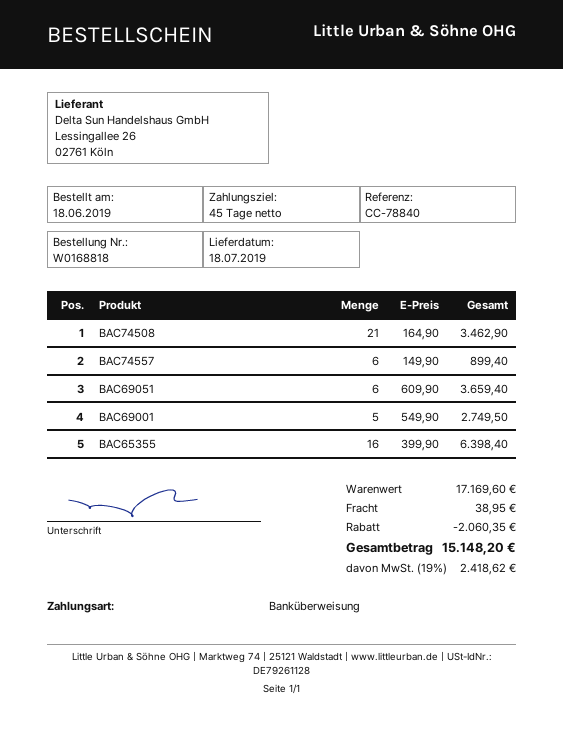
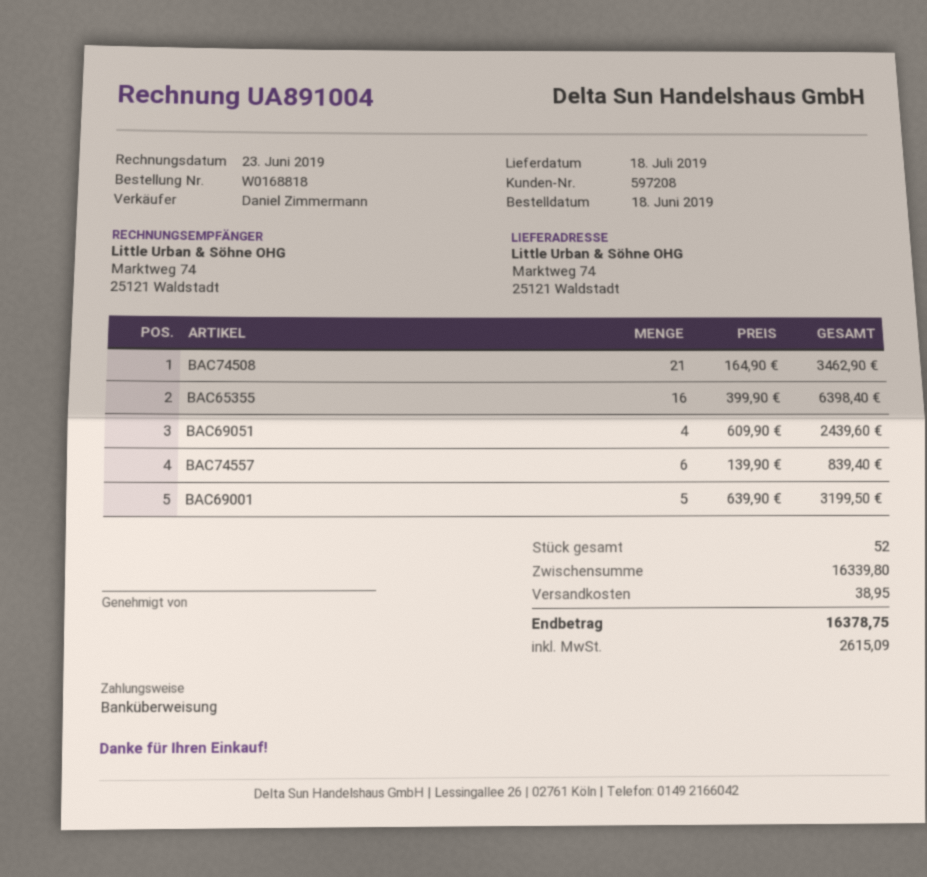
BAC74557: 6 x 149.90 = 899.40 -> 6 x 139.90 = 839.40
BAC69051: 6 x 609.90 = 3659.40 -> 4 x 609.90 = 2439.60
BAC69001: 5 x 549.90 = 2749.50 -> 5 x 639.90 = 3199.50
subtotal: 17169.60 -> 16339.80
discount: 2060.35 -> none
tax: 2418.62 -> 2615.09
total: 15148.20 -> 16378.75

